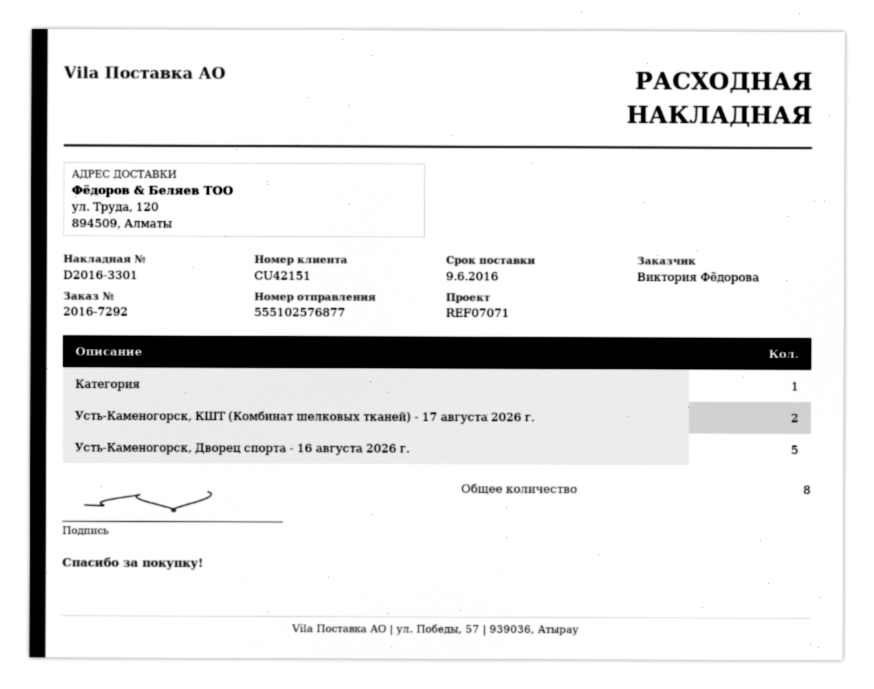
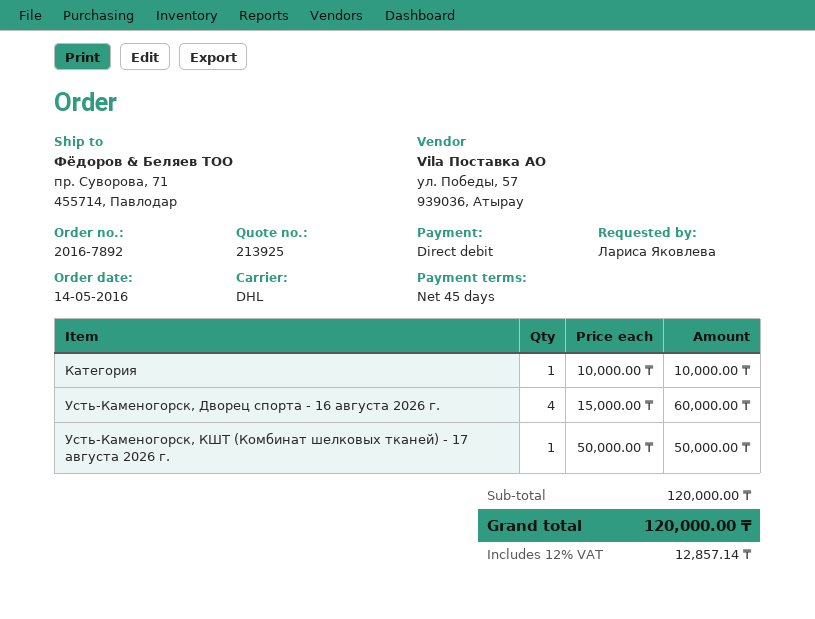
order number: 2016-7292 -> 2016-7892
ordered by: Виктория Фёдорова -> Лариса Яковлева
ship to: ул. Труда, 120, 894509, Алматы -> пр. Суворова, 71, 455714, Павлодар
Усть-Каменогорск, КШТ (Комбинат шелковых тканей) - 17 августа 2026 г.: 2 -> 1
Усть-Каменогорск, Дворец спорта - 16 августа 2026 г.: 5 -> 4

